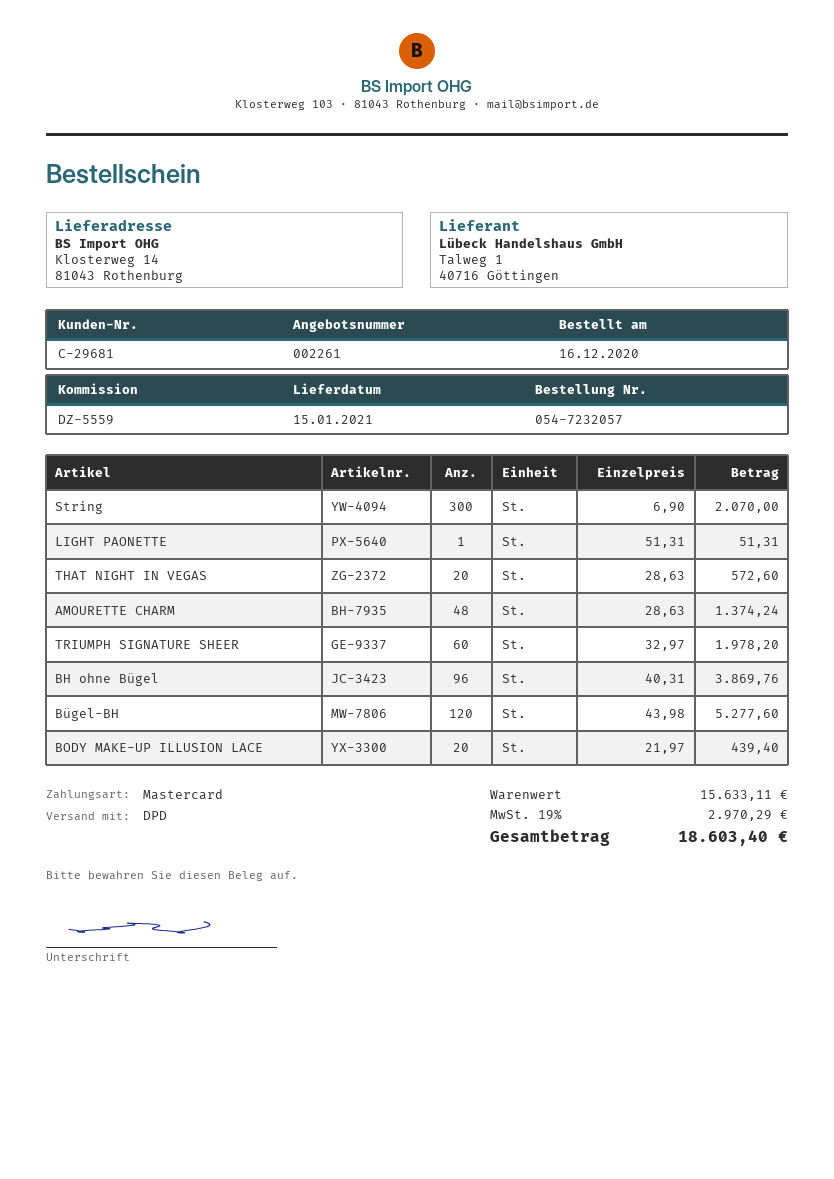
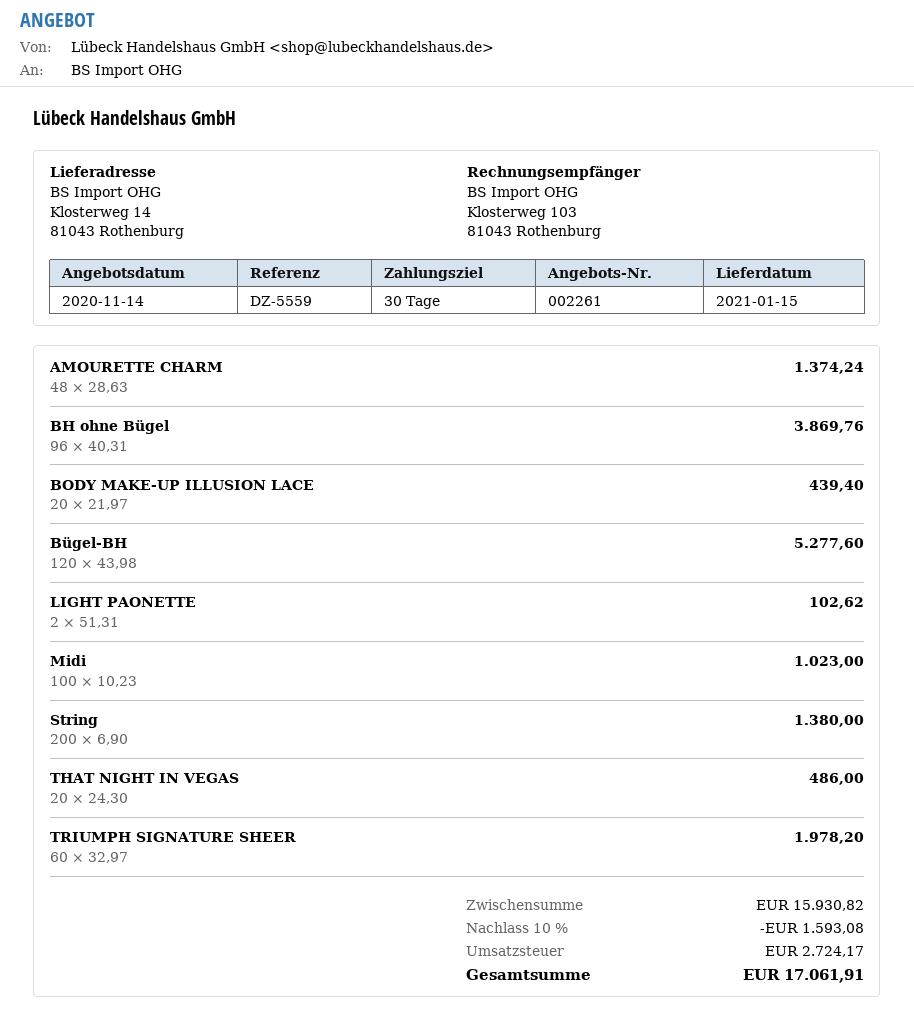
String: 300 x 6.90 = 2070.00 -> 200 x 6.90 = 1380.00
LIGHT PAONETTE: 1 x 51.31 = 51.31 -> 2 x 51.31 = 102.62
THAT NIGHT IN VEGAS: 20 x 28.63 = 572.60 -> 20 x 24.30 = 486.00
Midi: none -> 100 x 10.23 = 1023.00
subtotal: 15633.11 -> 15930.82
discount: none -> 10% = 1593.08
tax: 2970.29 -> 2724.17
total: 18603.40 -> 17061.91

